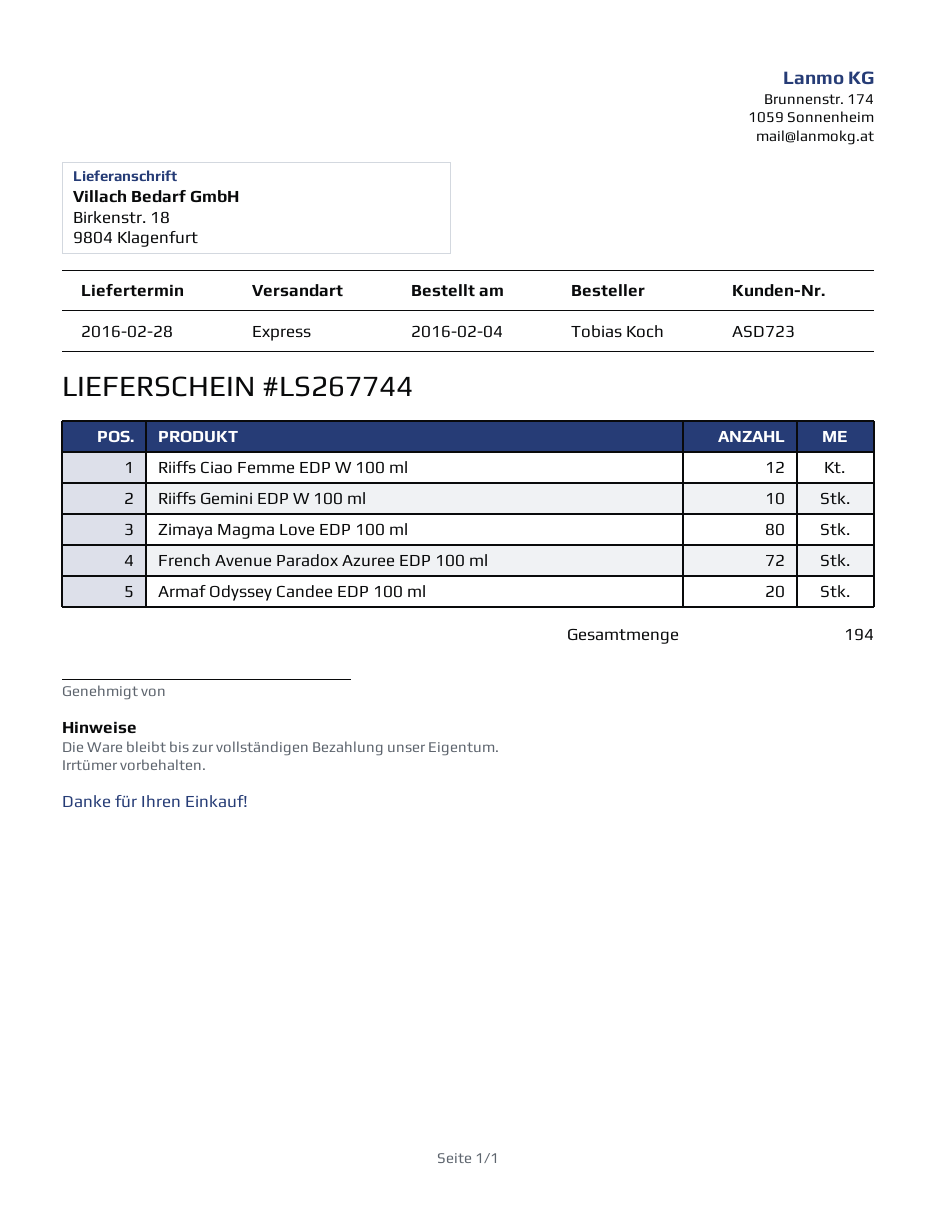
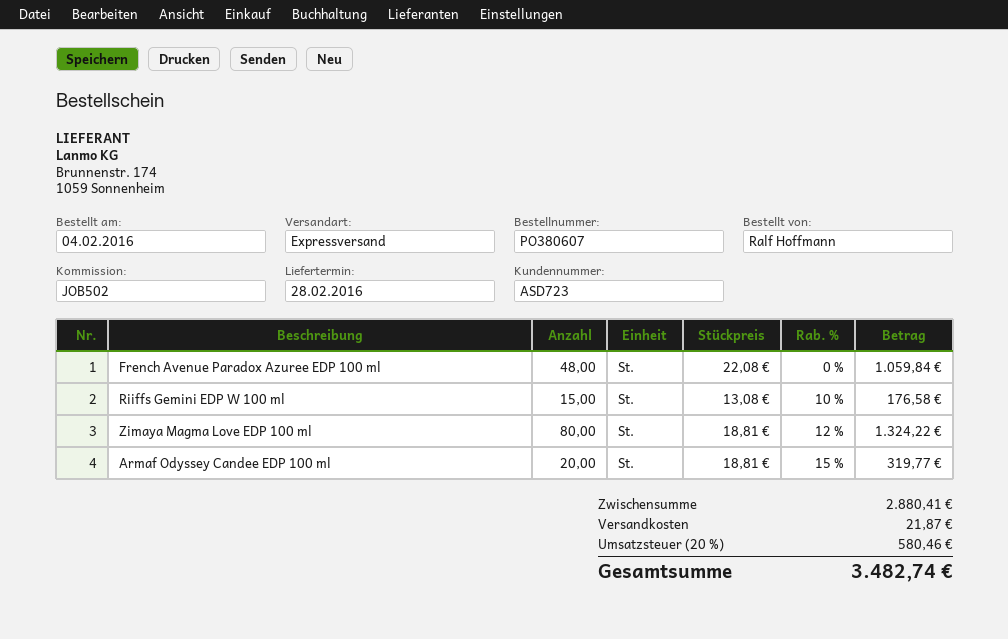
ordered by: Tobias Koch -> Ralf Hoffmann
Riiffs Ciao Femme EDP W 100 ml: 12 -> none
Riiffs Gemini EDP W 100 ml: 10 -> 15
French Avenue Paradox Azuree EDP 100 ml: 72 -> 48

